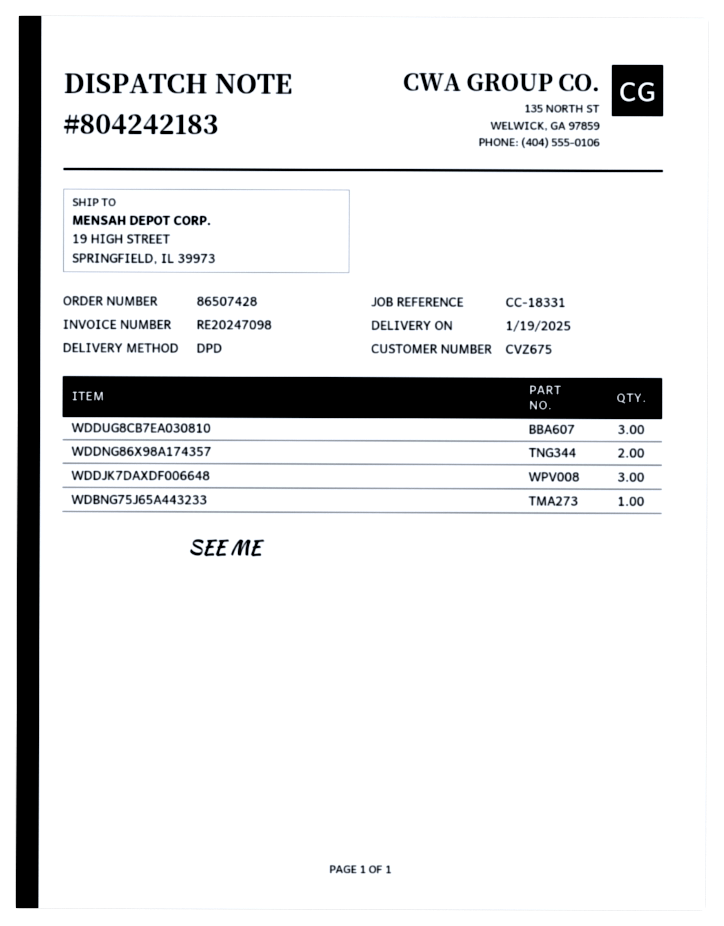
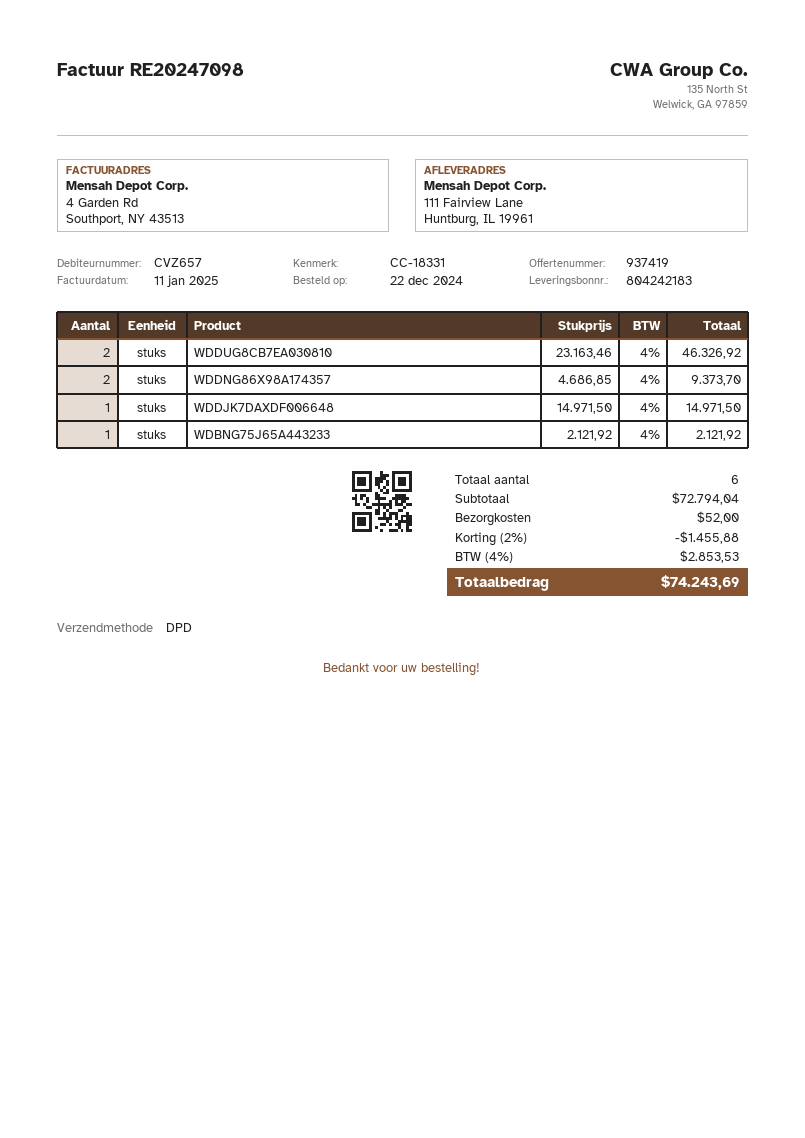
customer number: CVZ675 -> CVZ657
ship to: 19 HIGH STREET, SPRINGFIELD, IL 39973 -> 111 Fairview Lane, Huntburg, IL 19961
WDDUG8CB7EA030810: 3 -> 2
WDDJK7DAXDF006648: 3 -> 1

